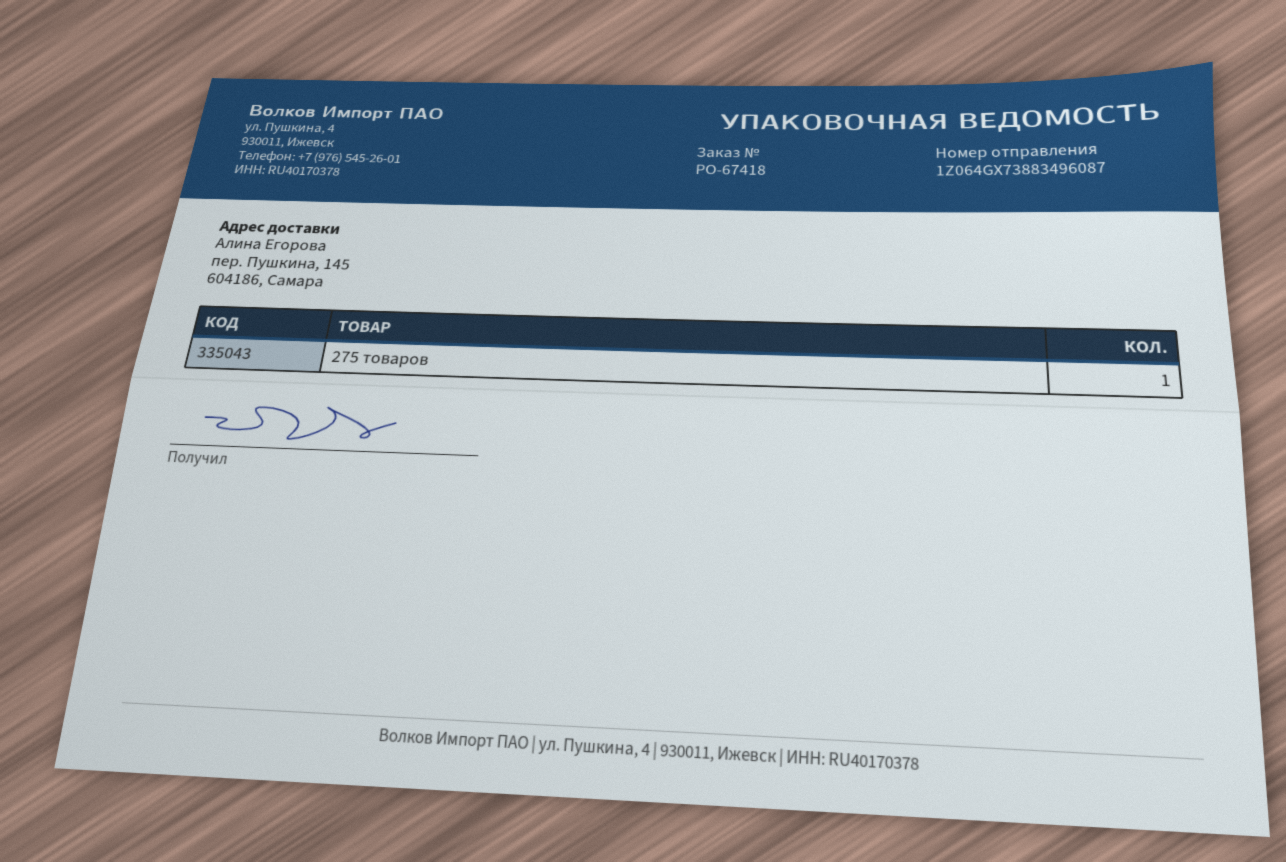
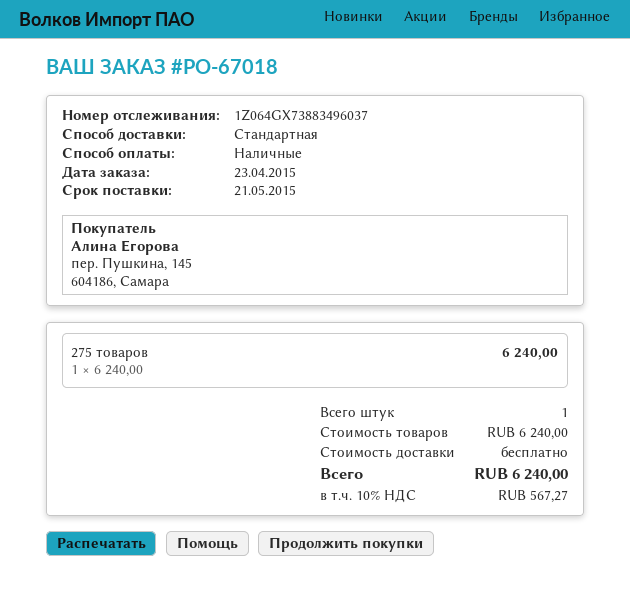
order number: PO-67418 -> PO-67018
tracking number: 1Z064GX73883496087 -> 1Z064GX73883496037

